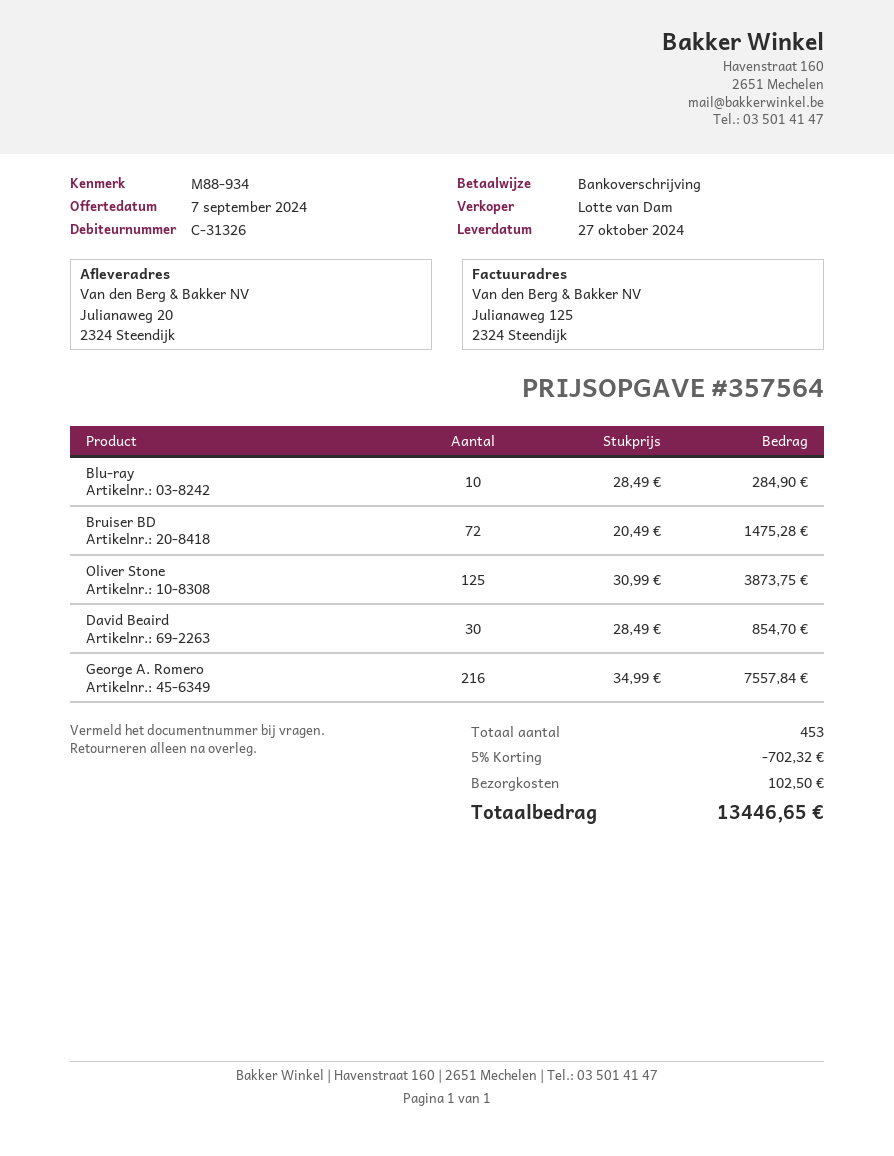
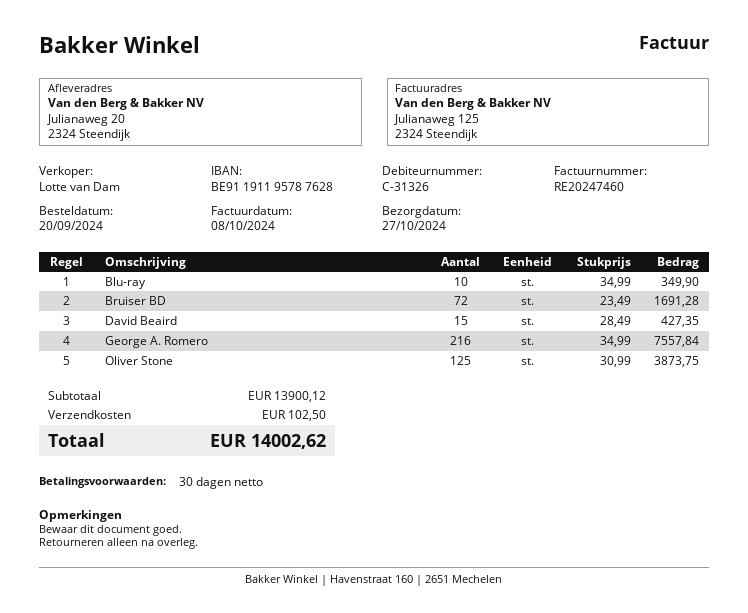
Blu-ray: 10 x 28.49 = 284.90 -> 10 x 34.99 = 349.90
Bruiser BD: 72 x 20.49 = 1475.28 -> 72 x 23.49 = 1691.28
David Beaird: 30 x 28.49 = 854.70 -> 15 x 28.49 = 427.35
discount: 5% = 702.32 -> none
total: 13446.65 -> 14002.62

